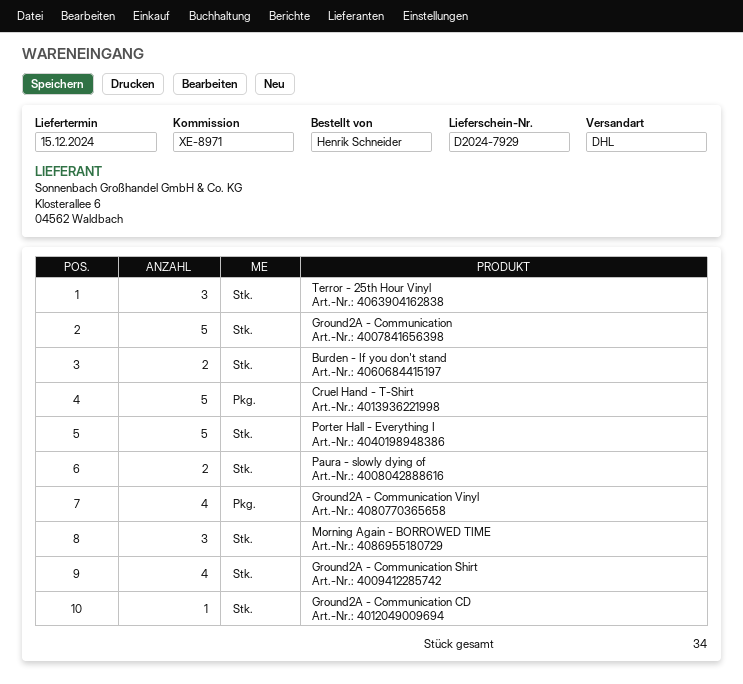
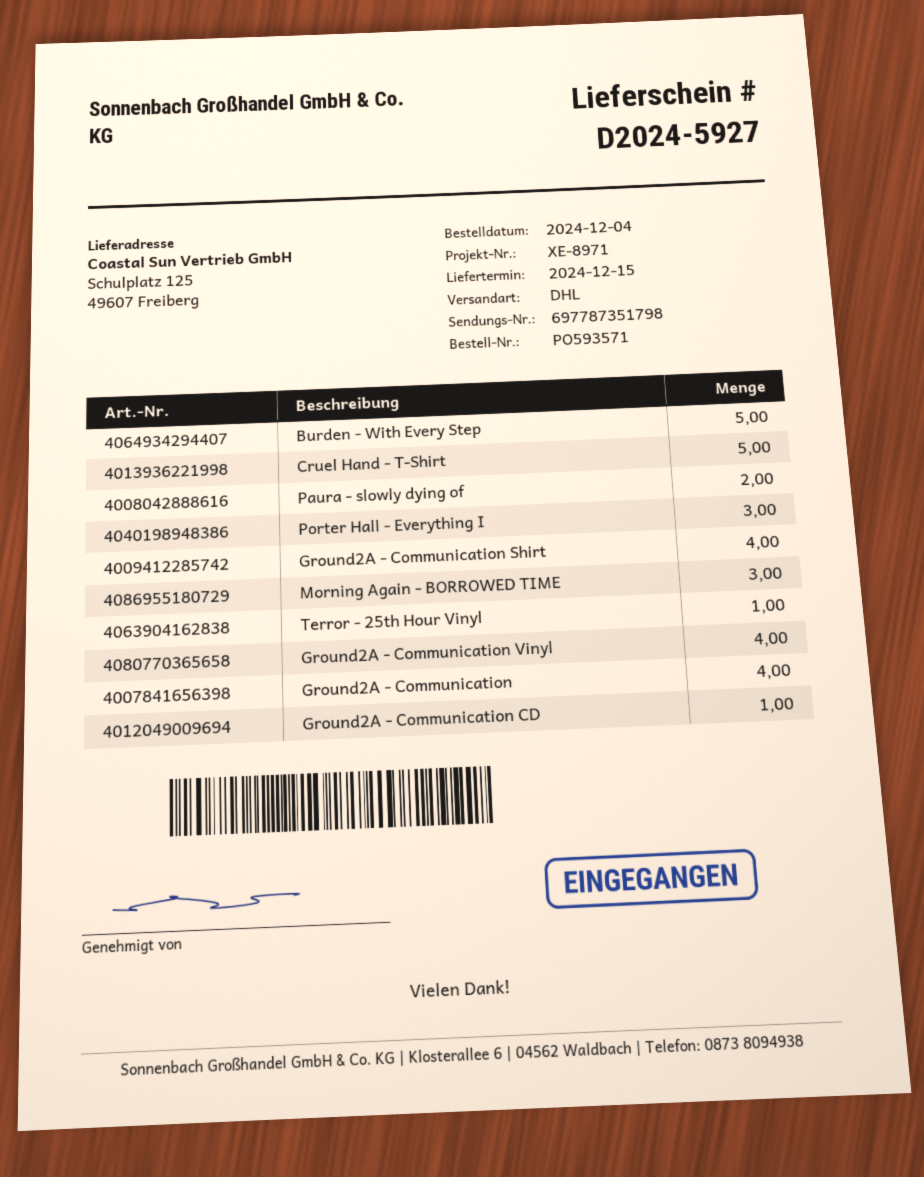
delivery note number: D2024-7929 -> D2024-5927
Terror - 25th Hour Vinyl: 3 -> 1
Ground2A - Communication: 5 -> 4
Burden - If you don't stand: 2 -> none
Porter Hall - Everything I: 5 -> 3
Burden - With Every Step: none -> 5

